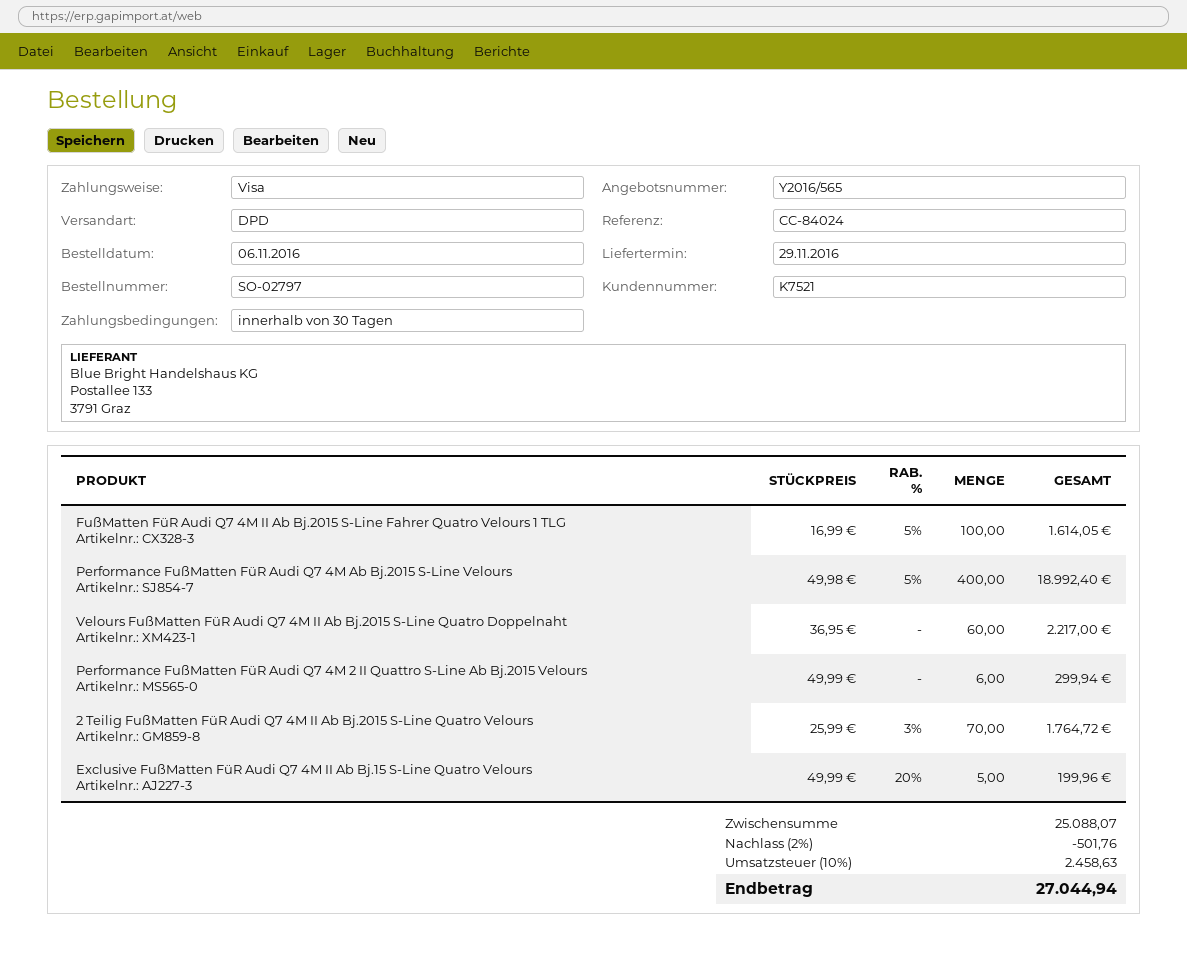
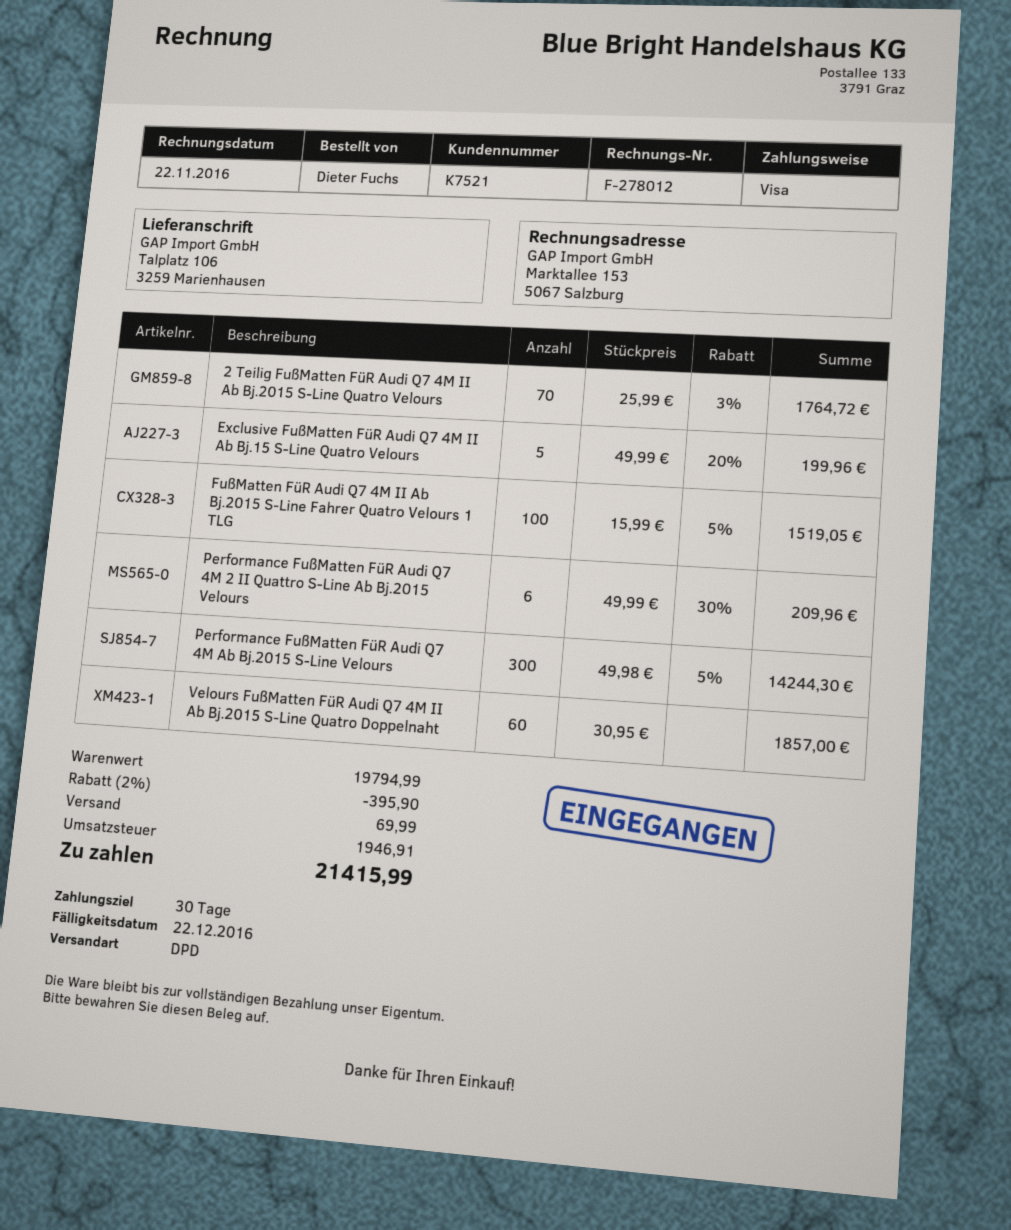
FußMatten FüR Audi Q7 4M II Ab Bj.2015 S-Line Fahrer Quatro Velours 1 TLG: 100 x 16.99 - 5% = 1614.05 -> 100 x 15.99 - 5% = 1519.05
Performance FußMatten FüR Audi Q7 4M Ab Bj.2015 S-Line Velours: 400 x 49.98 - 5% = 18992.40 -> 300 x 49.98 - 5% = 14244.30
Velours FußMatten FüR Audi Q7 4M II Ab Bj.2015 S-Line Quatro Doppelnaht: 60 x 36.95 = 2217.00 -> 60 x 30.95 = 1857.00
Performance FußMatten FüR Audi Q7 4M 2 II Quattro S-Line Ab Bj.2015 Velours: 6 x 49.99 = 299.94 -> 6 x 49.99 - 30% = 209.96
subtotal: 25088.07 -> 19794.99
discount: 2% = 501.76 -> 2% = 395.90
shipping: none -> 69.99
tax: 2458.63 -> 1946.91
total: 27044.94 -> 21415.99

